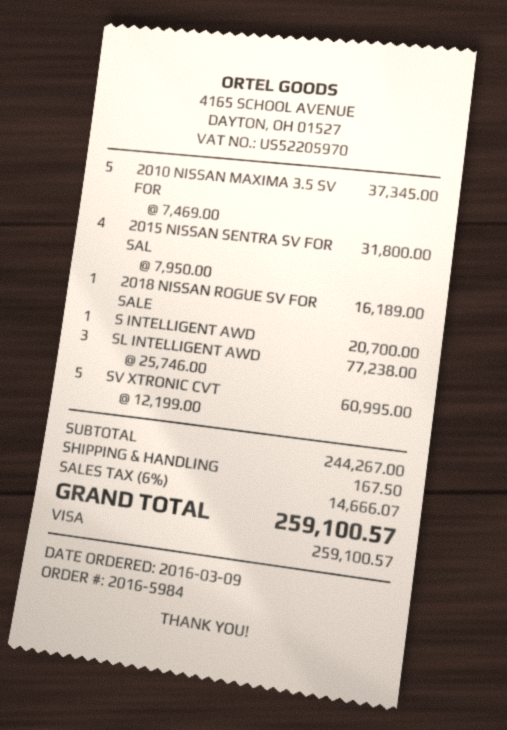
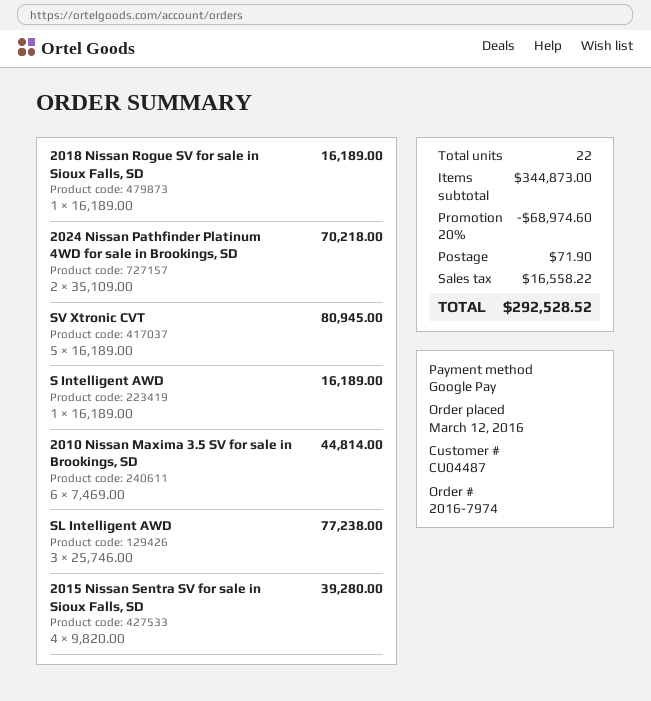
order number: 2016-5984 -> 2016-7974
order date: 2016-03-09 -> 2016-03-12
payment method: Visa -> Google Pay
2010 NISSAN MAXIMA 3.5 SV FOR: 5 x 7469.00 = 37345.00 -> 6 x 7469.00 = 44814.00
2015 NISSAN SENTRA SV FOR SAL: 4 x 7950.00 = 31800.00 -> 4 x 9820.00 = 39280.00
S INTELLIGENT AWD: 1 x 20700.00 = 20700.00 -> 1 x 16189.00 = 16189.00
SV XTRONIC CVT: 5 x 12199.00 = 60995.00 -> 5 x 16189.00 = 80945.00
2024 Nissan Pathfinder Platinum 4WD for sale in Brookings, SD: none -> 2 x 35109.00 = 70218.00
subtotal: 244267.00 -> 344873.00
discount: none -> 20% = 68974.60
shipping: 167.50 -> 71.90
tax: 14666.07 -> 16558.22
total: 259100.57 -> 292528.52

